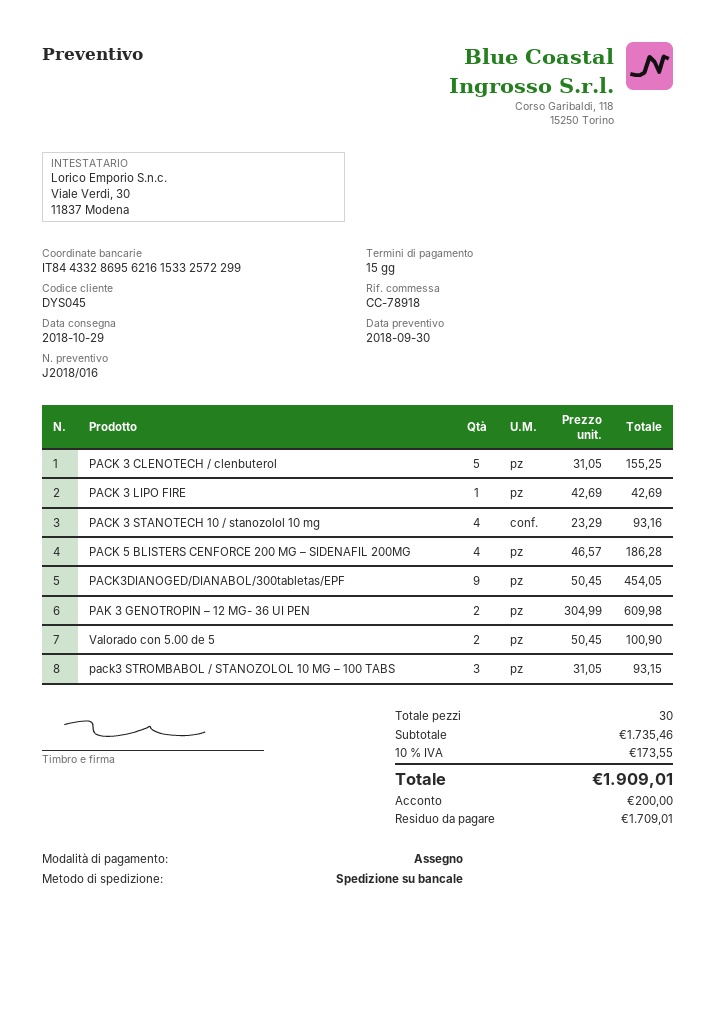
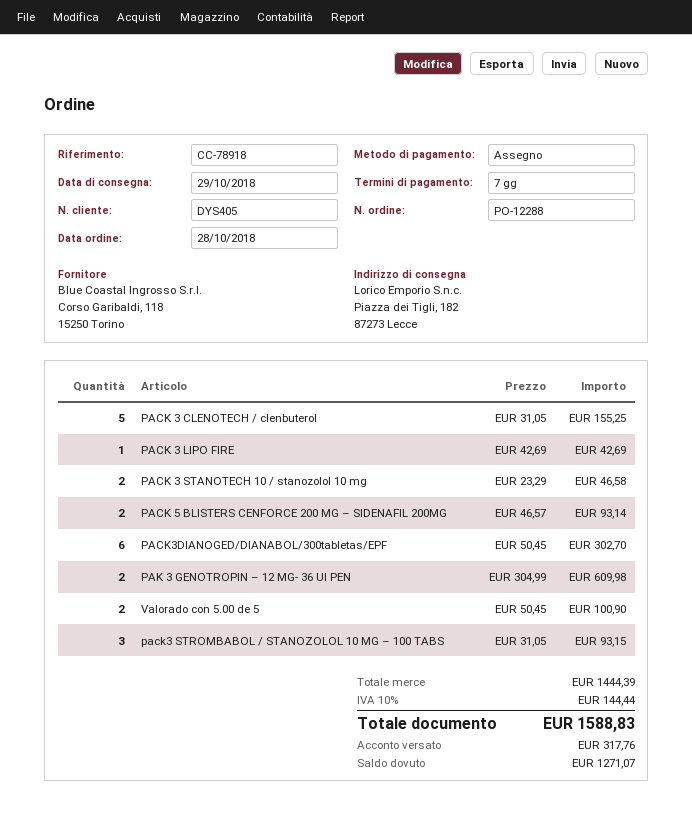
payment terms: 15 days -> 7 days
customer number: DYS045 -> DYS405
PACK 3 STANOTECH 10 / stanozolol 10 mg: 4 x 23.29 = 93.16 -> 2 x 23.29 = 46.58
PACK 5 BLISTERS CENFORCE 200 MG – SIDENAFIL 200MG: 4 x 46.57 = 186.28 -> 2 x 46.57 = 93.14
PACK3DIANOGED/DIANABOL/300tabletas/EPF: 9 x 50.45 = 454.05 -> 6 x 50.45 = 302.70
subtotal: 1735.46 -> 1444.39
tax: 10% = 173.55 -> 10% = 144.44
total: 1909.01 -> 1588.83
deposit: 200.00 -> 317.76
balance: 1709.01 -> 1271.07

